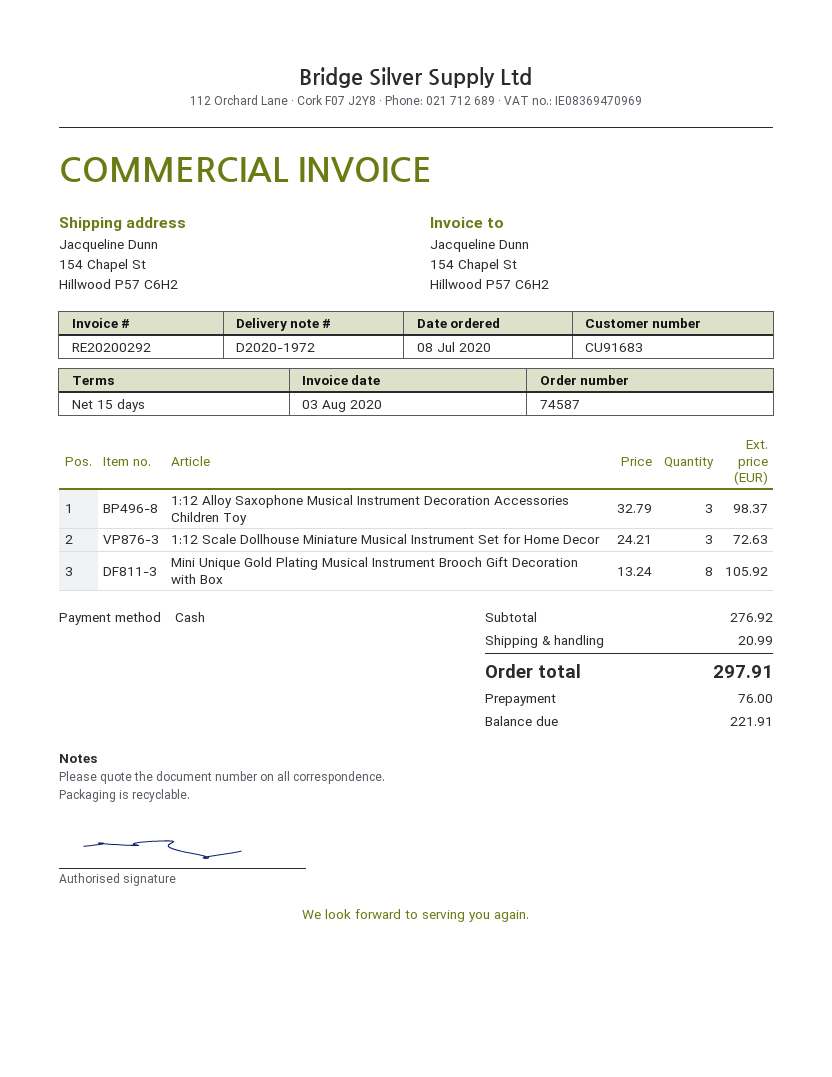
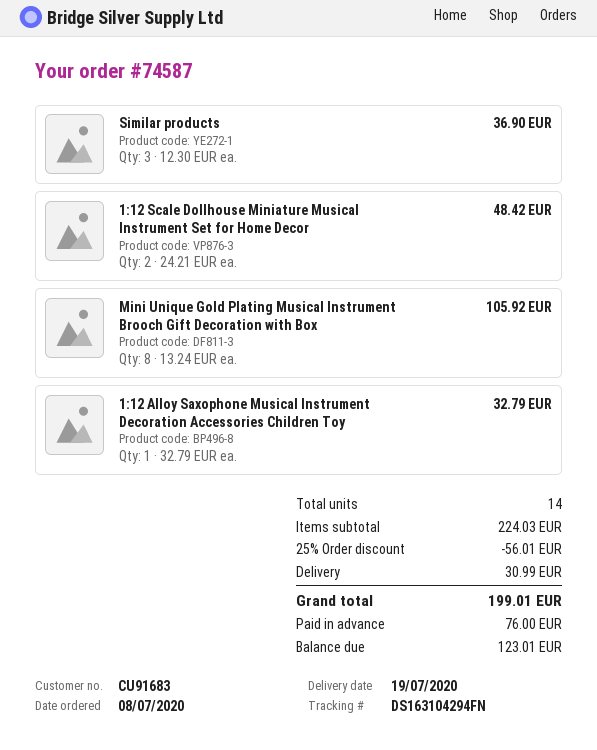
1:12 Alloy Saxophone Musical Instrument Decoration Accessories Children Toy: 3 x 32.79 = 98.37 -> 1 x 32.79 = 32.79
1:12 Scale Dollhouse Miniature Musical Instrument Set for Home Decor: 3 x 24.21 = 72.63 -> 2 x 24.21 = 48.42
Similar products: none -> 3 x 12.30 = 36.90
subtotal: 276.92 -> 224.03
discount: none -> 25% = 56.01
shipping: 20.99 -> 30.99
total: 297.91 -> 199.01
balance: 221.91 -> 123.01

